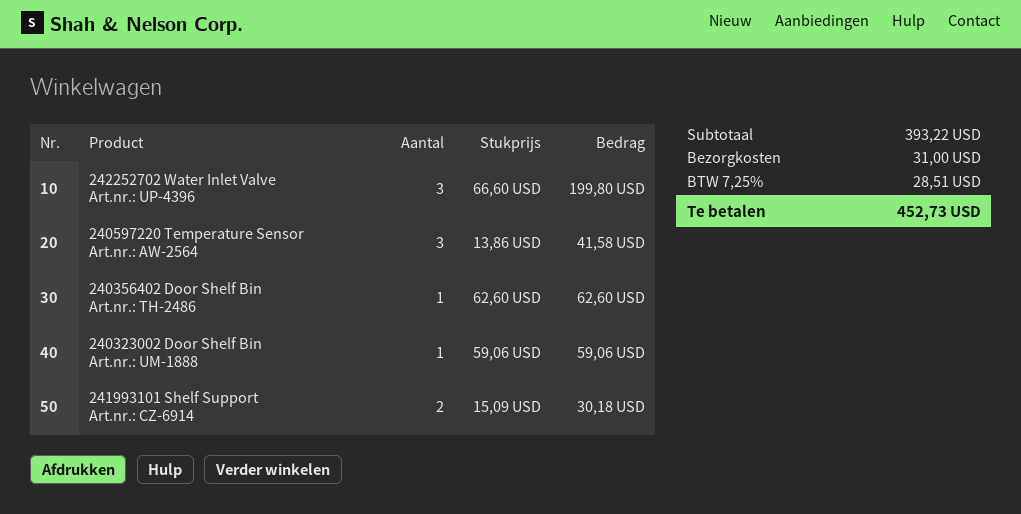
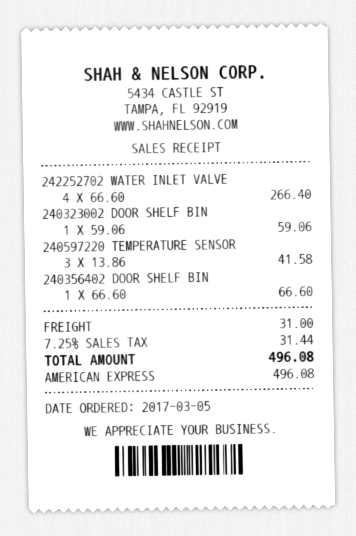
242252702 Water Inlet Valve: 3 x 66.60 = 199.80 -> 4 x 66.60 = 266.40
240356402 Door Shelf Bin: 1 x 62.60 = 62.60 -> 1 x 66.60 = 66.60
241993101 Shelf Support: 2 x 15.09 = 30.18 -> none
tax: 7.25% = 28.51 -> 7.25% = 31.44
total: 452.73 -> 496.08

